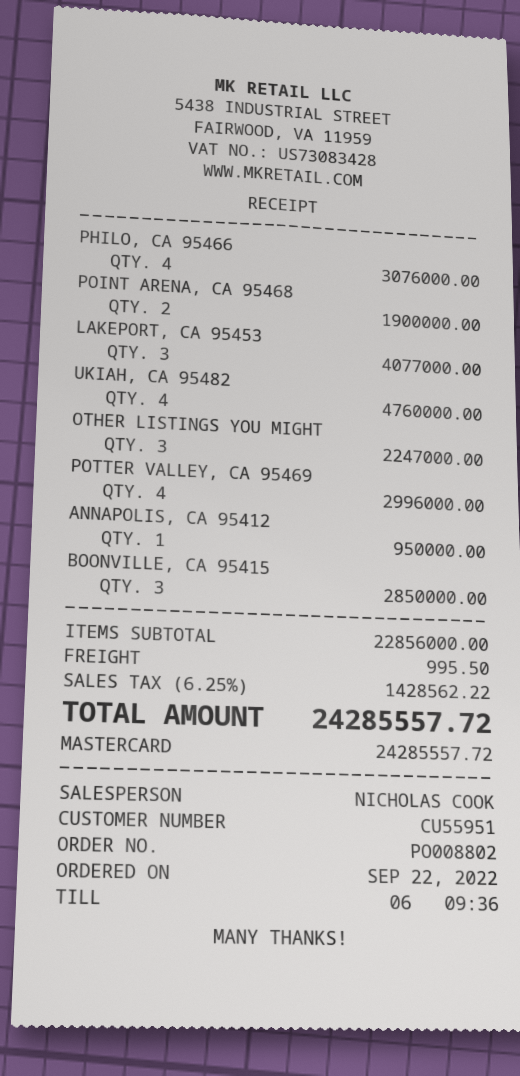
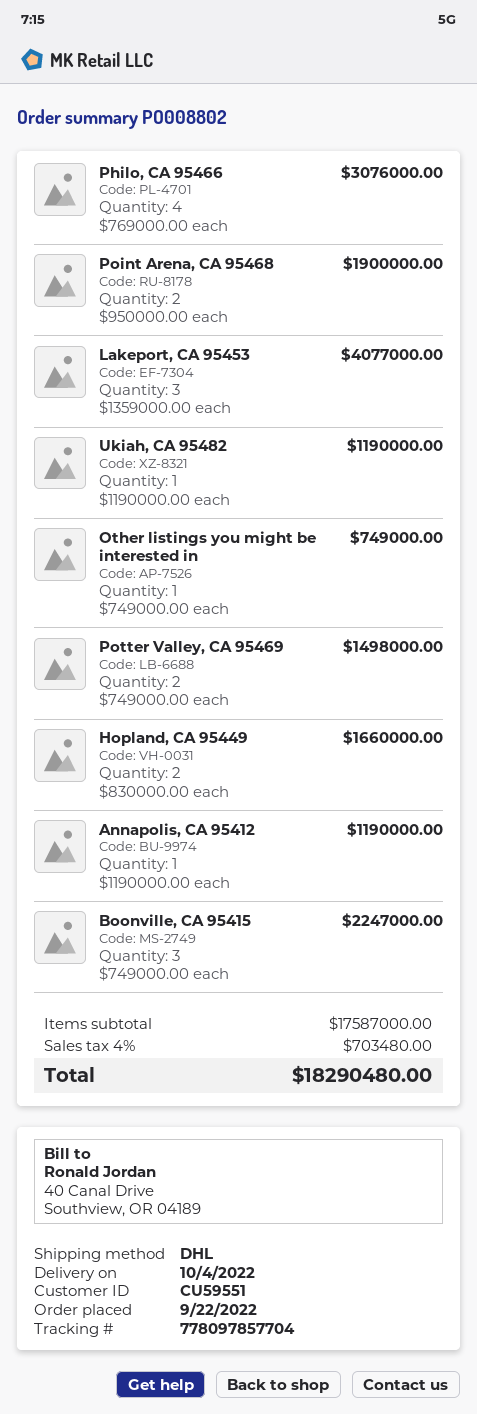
customer number: CU55951 -> CU59551
UKIAH, CA 95482: 4 for 4760000.00 -> 1 for 1190000.00
OTHER LISTINGS YOU MIGHT: 3 for 2247000.00 -> 1 for 749000.00
POTTER VALLEY, CA 95469: 4 for 2996000.00 -> 2 for 1498000.00
ANNAPOLIS, CA 95412: 1 for 950000.00 -> 1 for 1190000.00
BOONVILLE, CA 95415: 3 for 2850000.00 -> 3 for 2247000.00
Hopland, CA 95449: none -> 2 for 1660000.00
subtotal: 22856000.00 -> 17587000.00
shipping: 995.50 -> none
tax: 6.25% = 1428562.22 -> 4% = 703480.00
total: 24285557.72 -> 18290480.00

